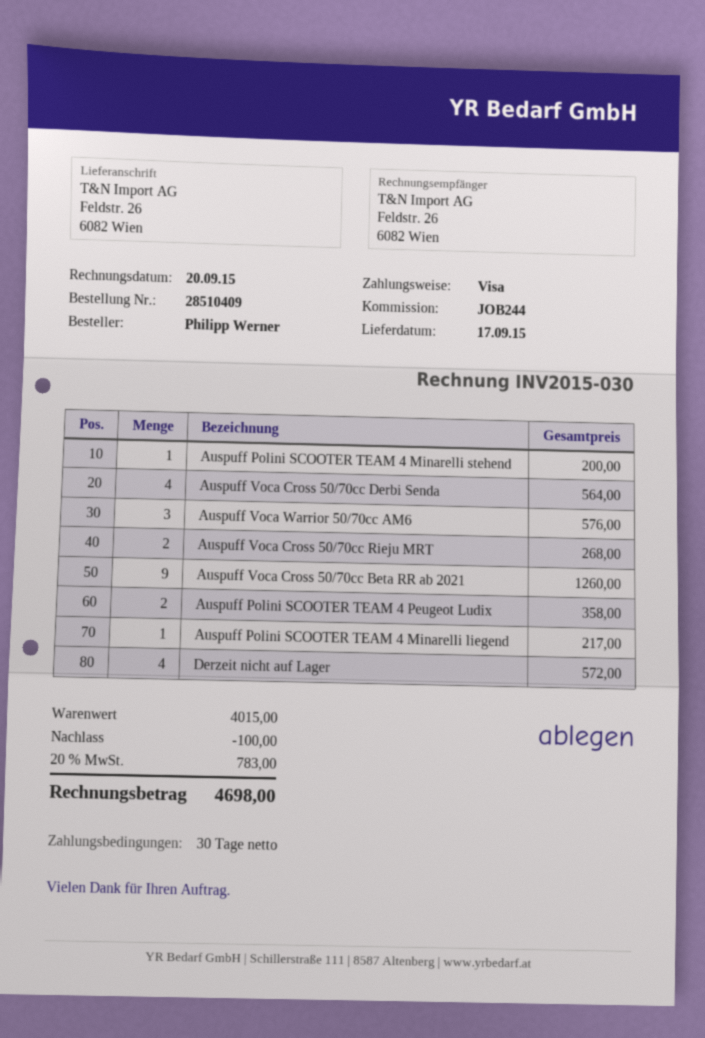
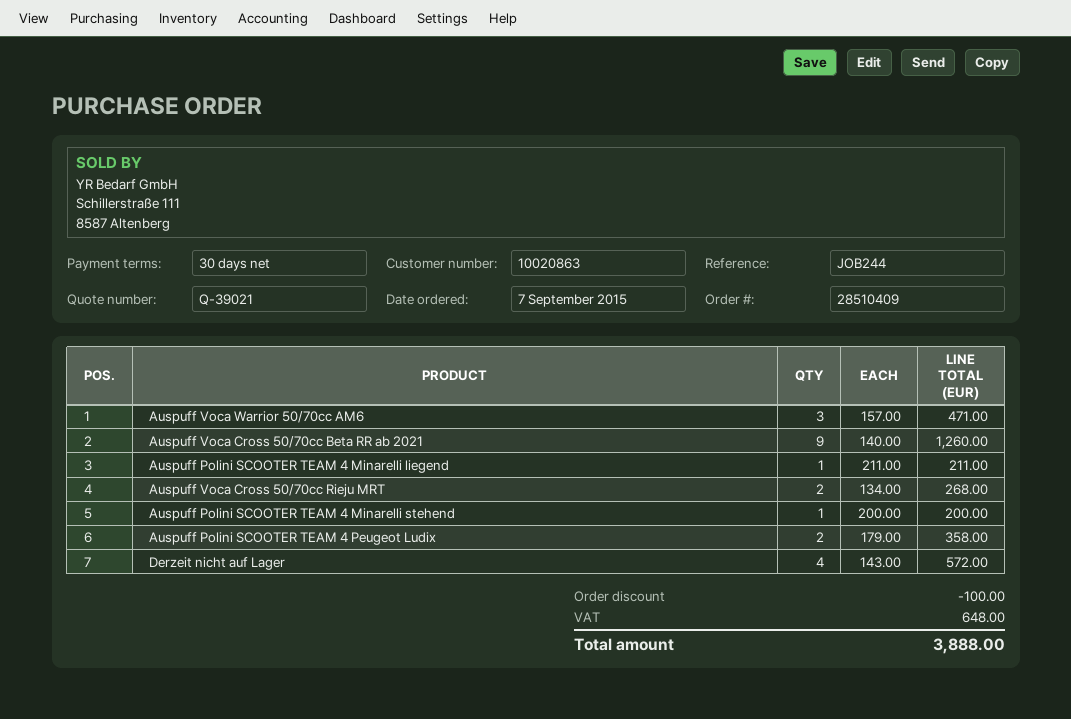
Auspuff Voca Cross 50/70cc Derbi Senda: 4 for 564.00 -> none
Auspuff Voca Warrior 50/70cc AM6: 3 for 576.00 -> 3 for 471.00
Auspuff Polini SCOOTER TEAM 4 Minarelli liegend: 1 for 217.00 -> 1 for 211.00
tax: 783.00 -> 648.00
total: 4698.00 -> 3888.00

